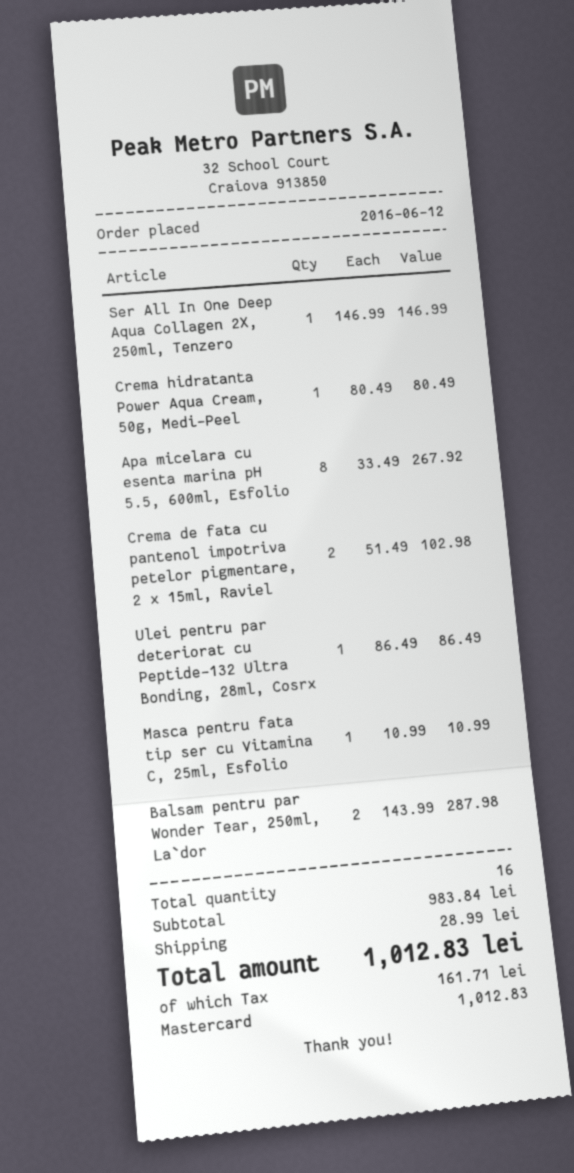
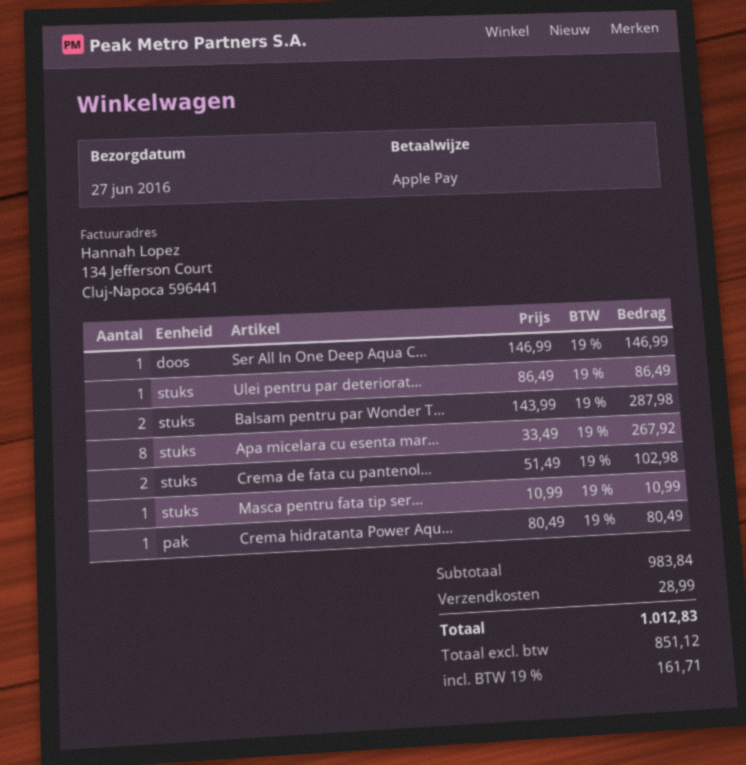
payment method: Mastercard -> Apple Pay

